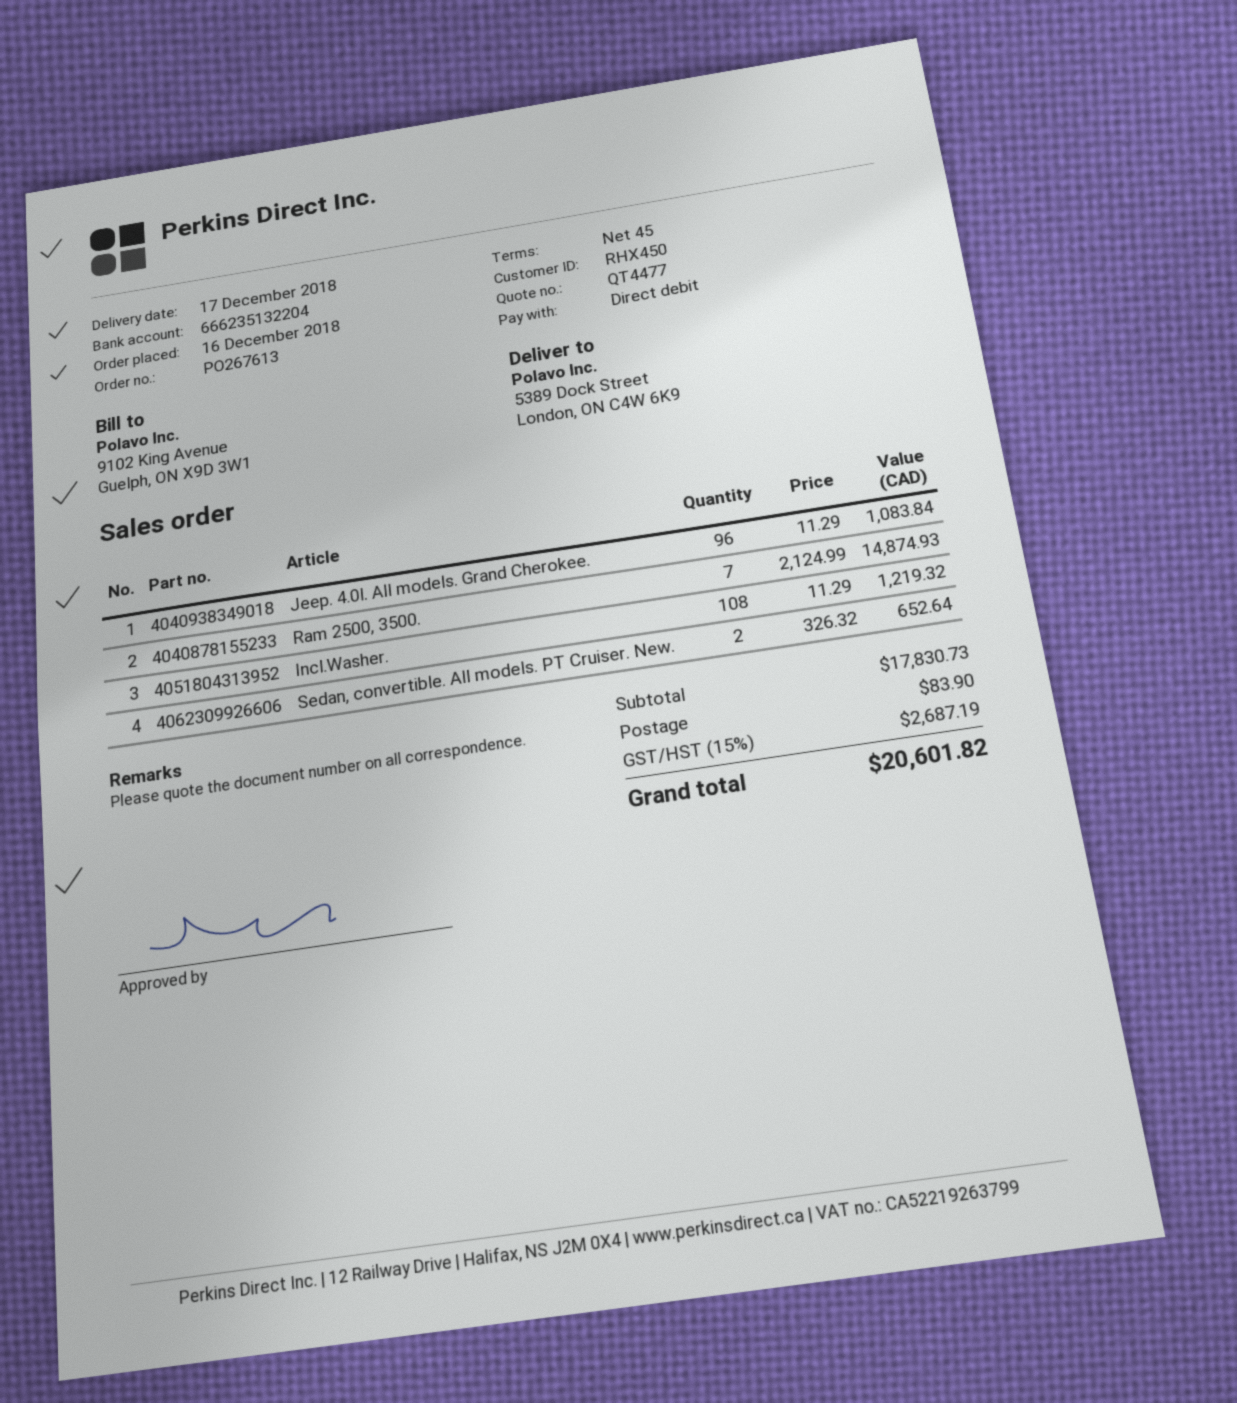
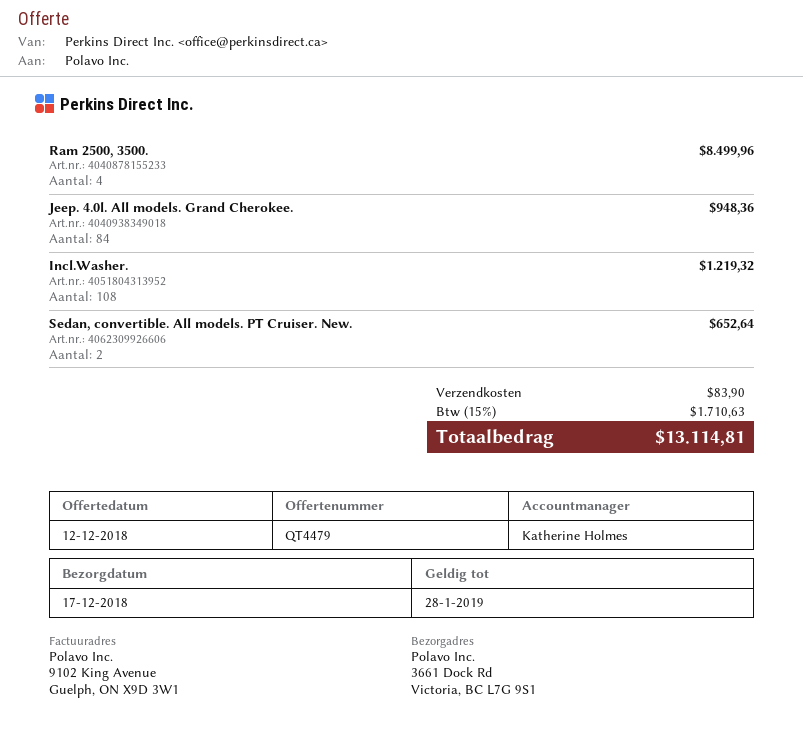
quote number: QT4477 -> QT4479
ship to: 5389 Dock Street, London, ON C4W 6K9 -> 3661 Dock Rd, Victoria, BC L7G 9S1
Jeep. 4.0l. All models. Grand Cherokee.: 96 for 1083.84 -> 84 for 948.36
Ram 2500, 3500.: 7 for 14874.93 -> 4 for 8499.96
tax: 15% = 2687.19 -> 15% = 1710.63
total: 20601.82 -> 13114.81

